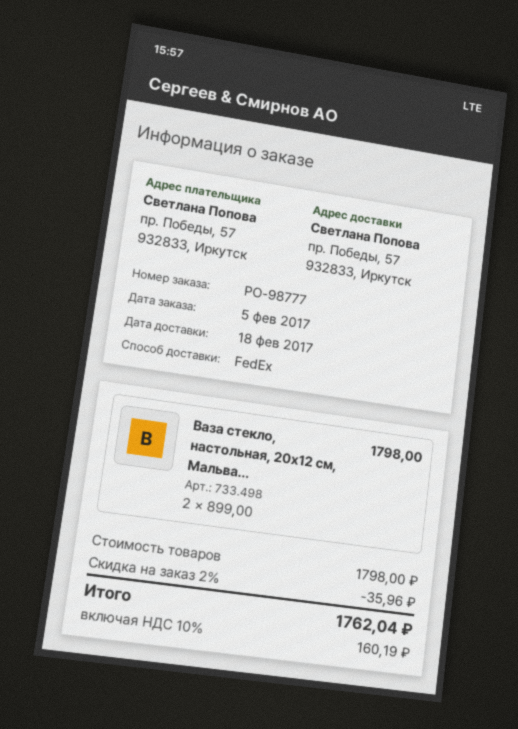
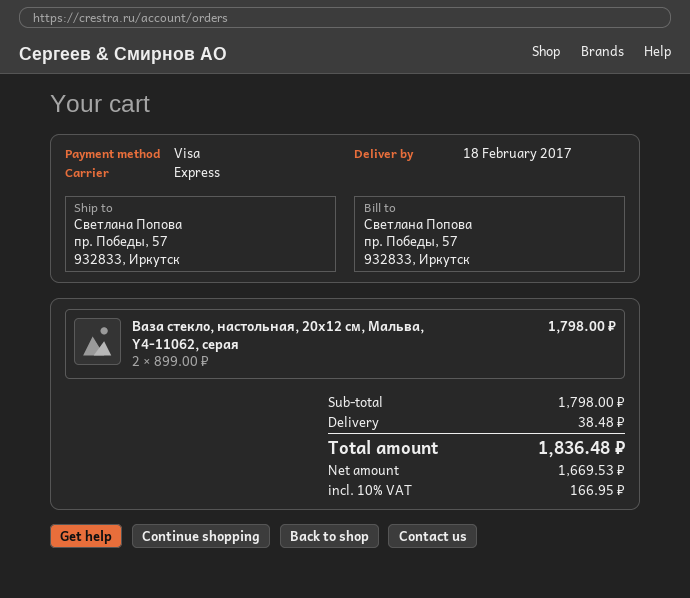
shipping method: FedEx -> express
discount: 2% = 35.96 -> none
shipping: none -> 38.48
tax: 10% = 160.19 -> 10% = 166.95
total: 1762.04 -> 1836.48

